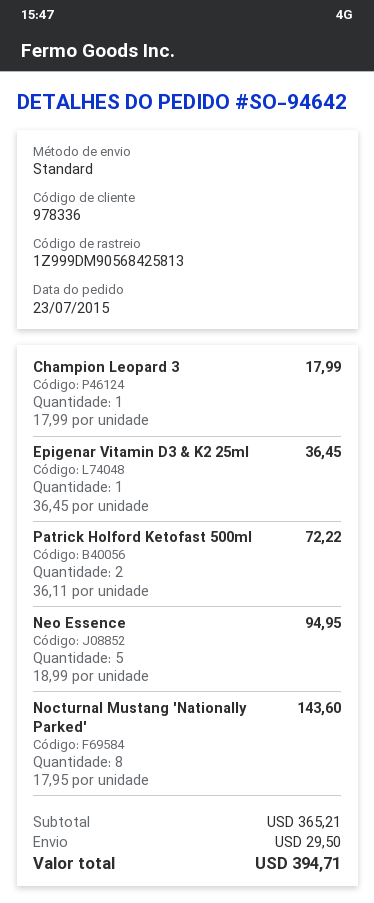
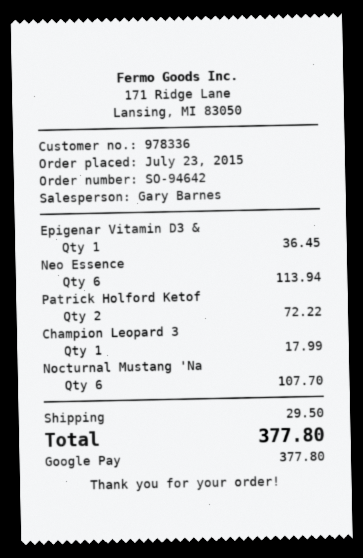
Neo Essence: 5 for 94.95 -> 6 for 113.94
Nocturnal Mustang 'Nationally Parked': 8 for 143.60 -> 6 for 107.70
total: 394.71 -> 377.80

